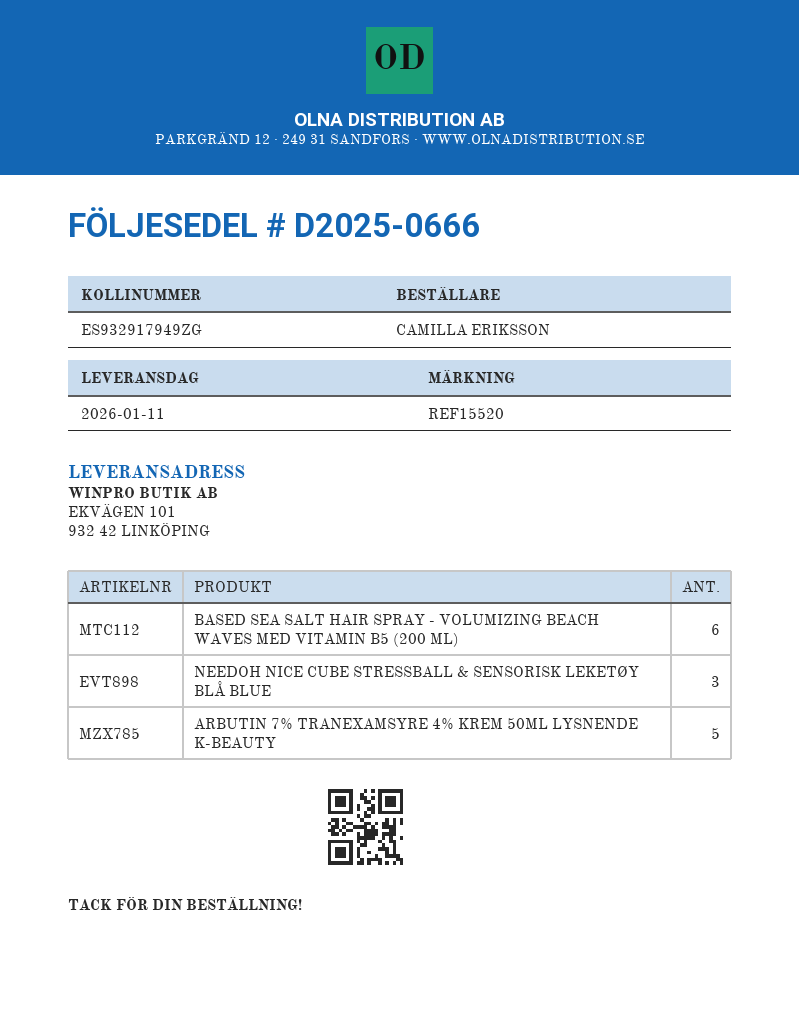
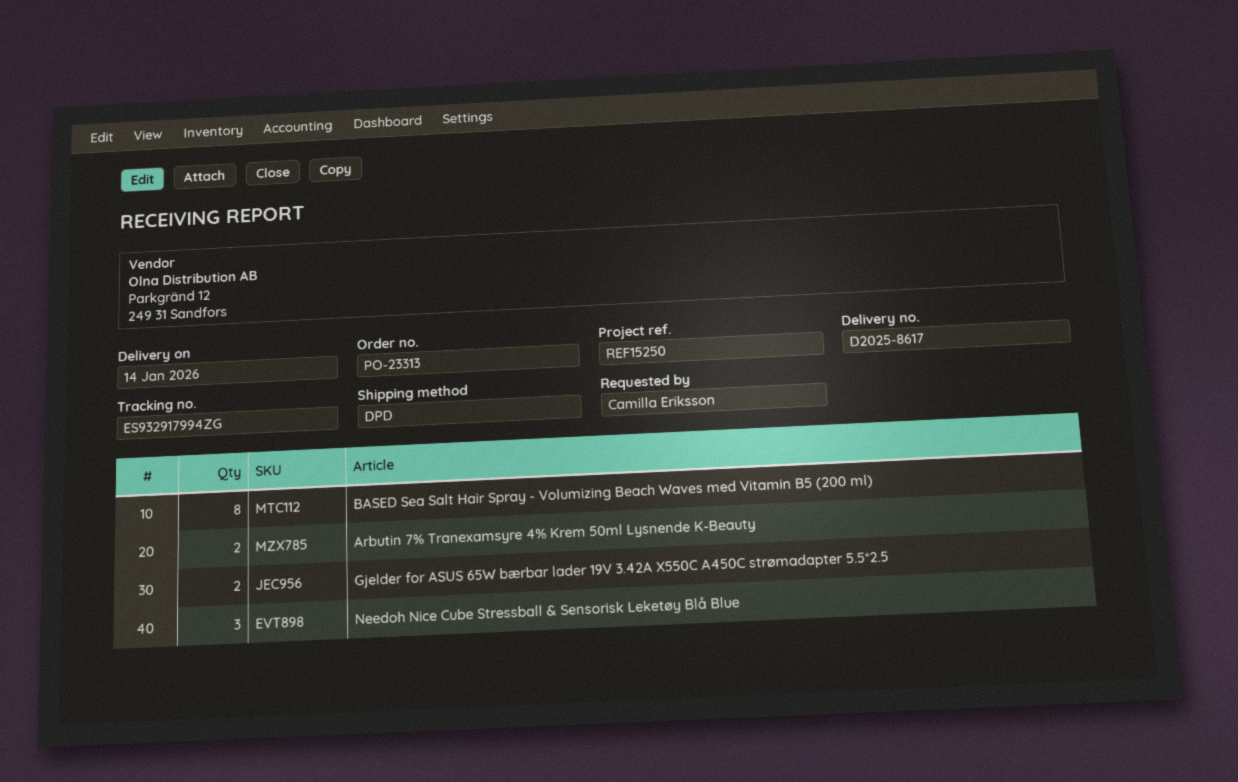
delivery note number: D2025-0666 -> D2025-8617
delivery date: 2026-01-11 -> 2026-01-14
reference: REF15520 -> REF15250
tracking number: ES932917949ZG -> ES932917994ZG
BASED SEA SALT HAIR SPRAY - VOLUMIZING BEACH WAVES MED VITAMIN B5 (200 ML): 6 -> 8
ARBUTIN 7% TRANEXAMSYRE 4% KREM 50ML LYSNENDE K-BEAUTY: 5 -> 2
Gjelder for ASUS 65W bærbar lader 19V 3.42A X550C A450C strømadapter 5.5*2.5: none -> 2

